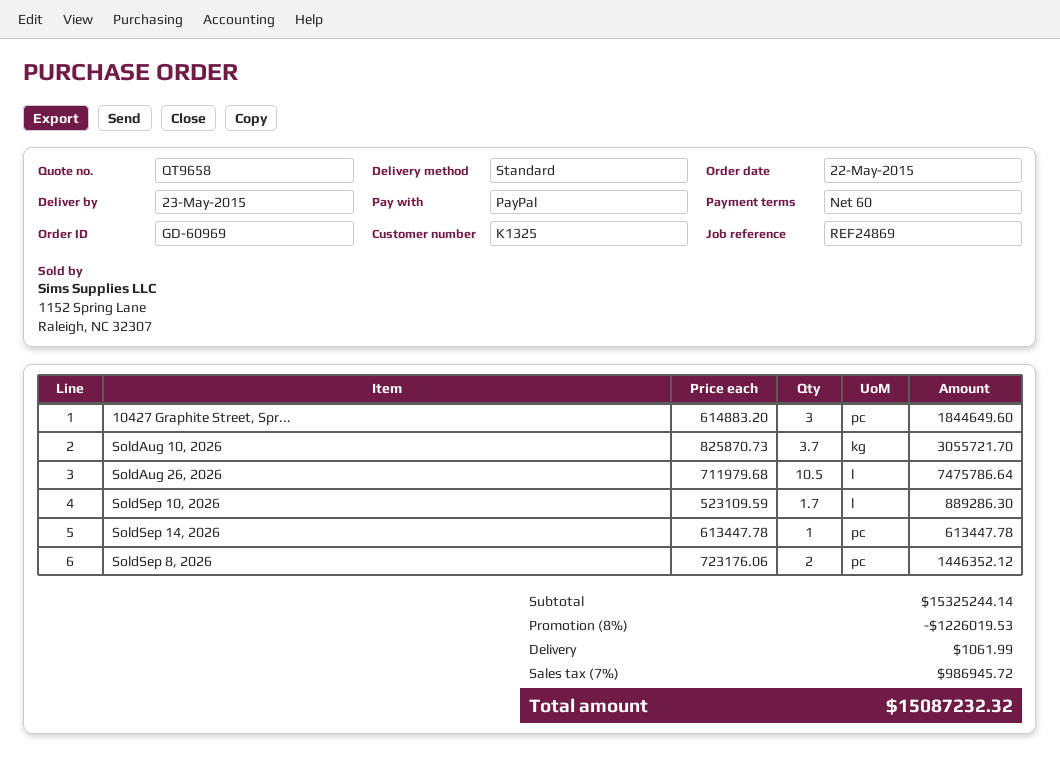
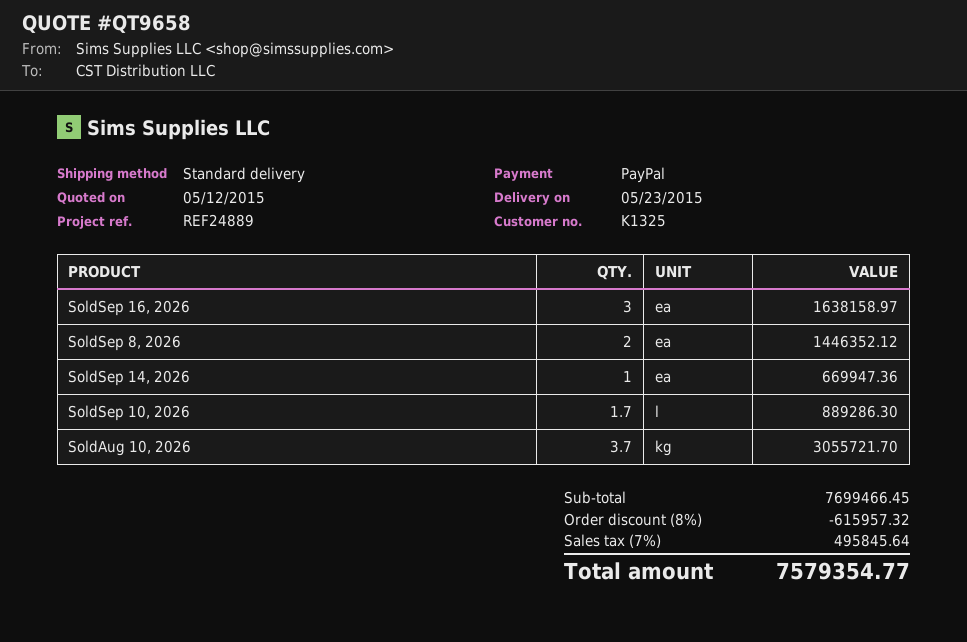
reference: REF24869 -> REF24889
10427 Graphite Street, Spr...: 3 for 1844649.60 -> none
SoldAug 26, 2026: 10.5 for 7475786.64 -> none
SoldSep 14, 2026: 1 for 613447.78 -> 1 for 669947.36
SoldSep 16, 2026: none -> 3 for 1638158.97
subtotal: 15325244.14 -> 7699466.45
discount: 8% = 1226019.53 -> 8% = 615957.32
shipping: 1061.99 -> none
tax: 7% = 986945.72 -> 7% = 495845.64
total: 15087232.32 -> 7579354.77

